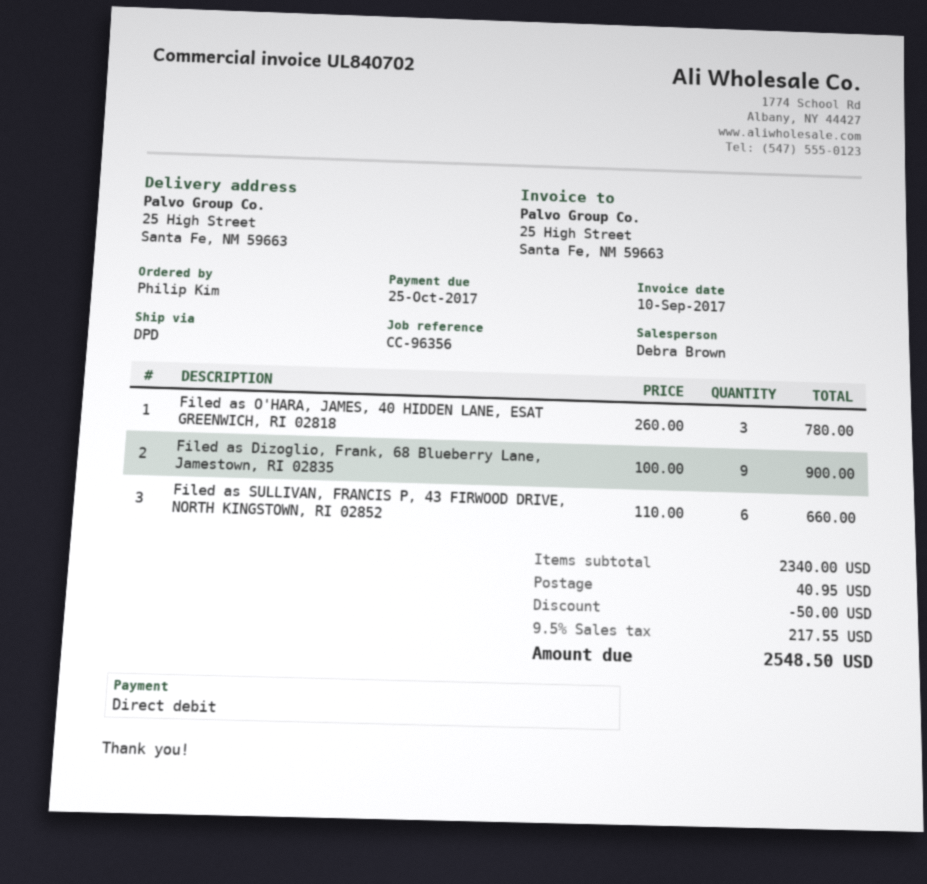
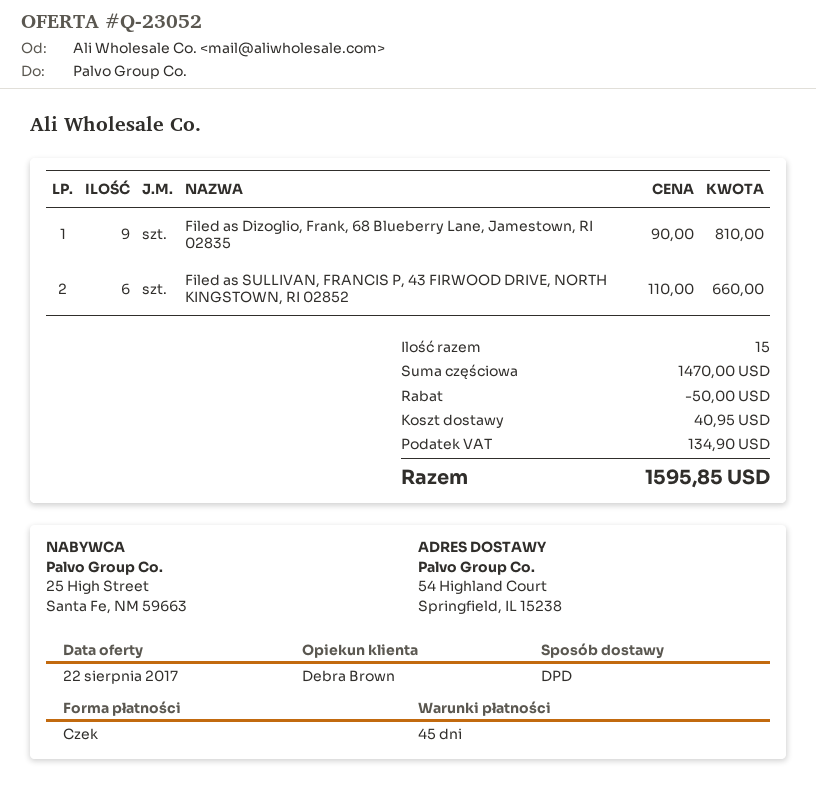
payment method: direct debit -> cheque
ship to: 25 High Street, Santa Fe, NM 59663 -> 54 Highland Court, Springfield, IL 15238
Filed as O'HARA, JAMES, 40 HIDDEN LANE, ESAT GREENWICH, RI 02818: 3 x 260.00 = 780.00 -> none
Filed as Dizoglio, Frank, 68 Blueberry Lane, Jamestown, RI 02835: 9 x 100.00 = 900.00 -> 9 x 90.00 = 810.00
subtotal: 2340.00 -> 1470.00
tax: 217.55 -> 134.90
total: 2548.50 -> 1595.85

